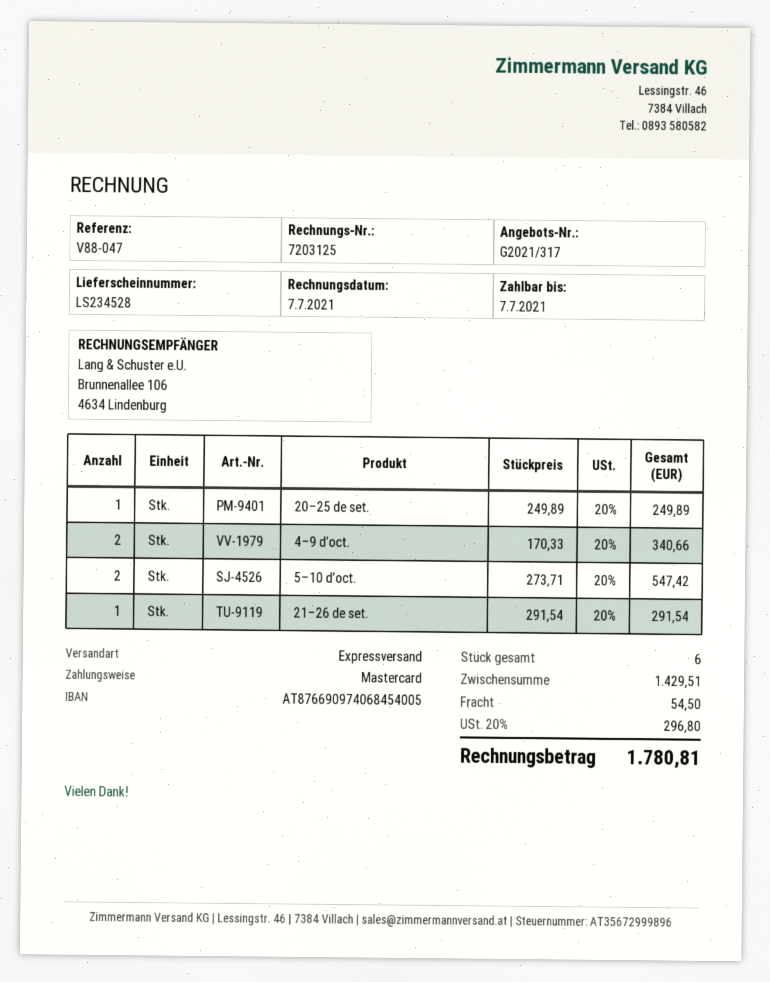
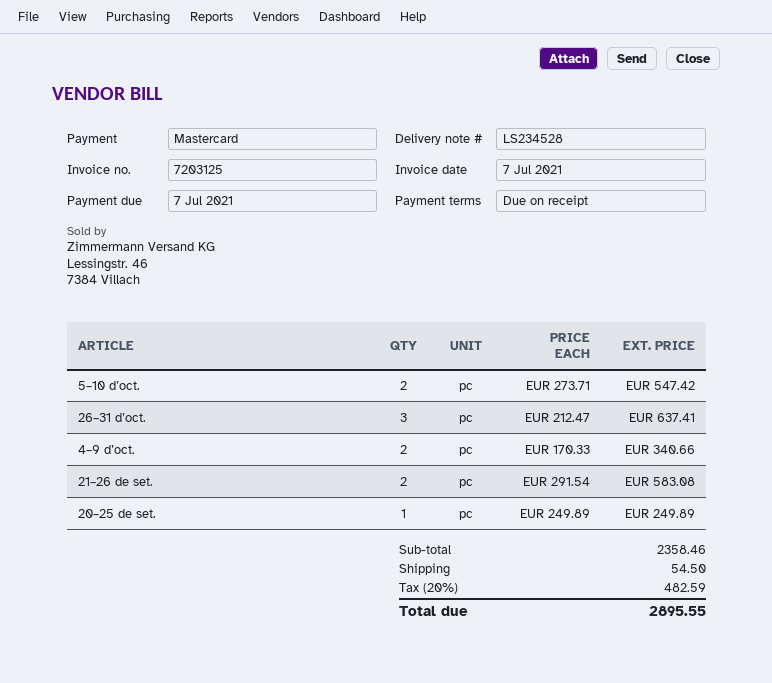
21–26 de set.: 1 x 291.54 = 291.54 -> 2 x 291.54 = 583.08
26–31 d’oct.: none -> 3 x 212.47 = 637.41
subtotal: 1429.51 -> 2358.46
tax: 20% = 296.80 -> 20% = 482.59
total: 1780.81 -> 2895.55

